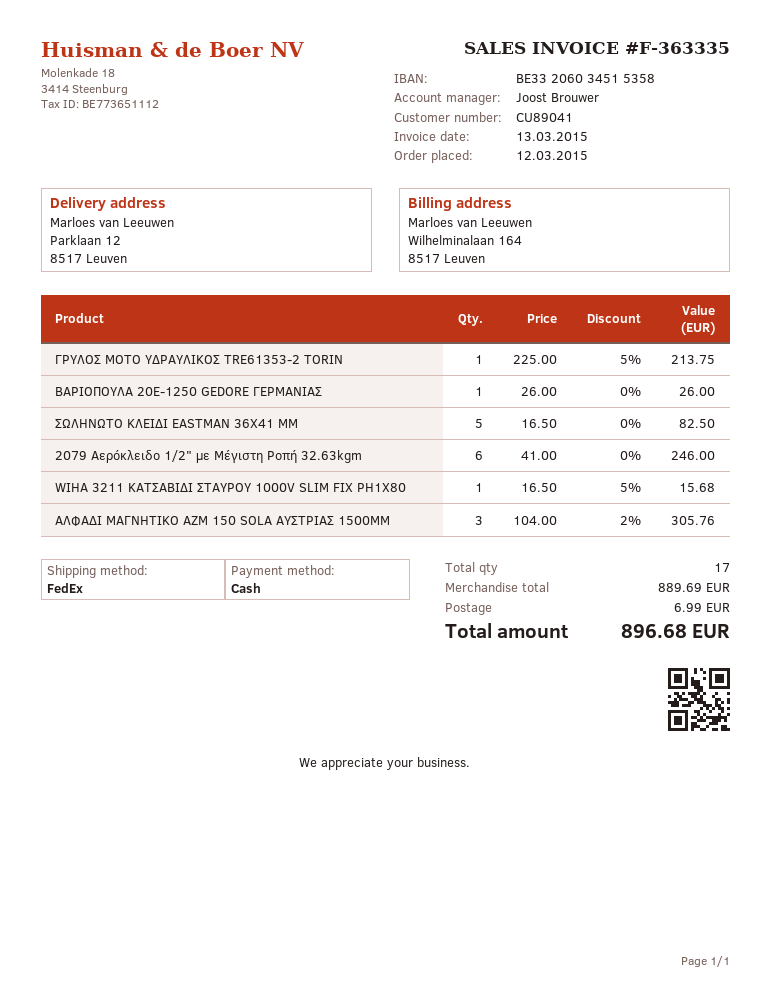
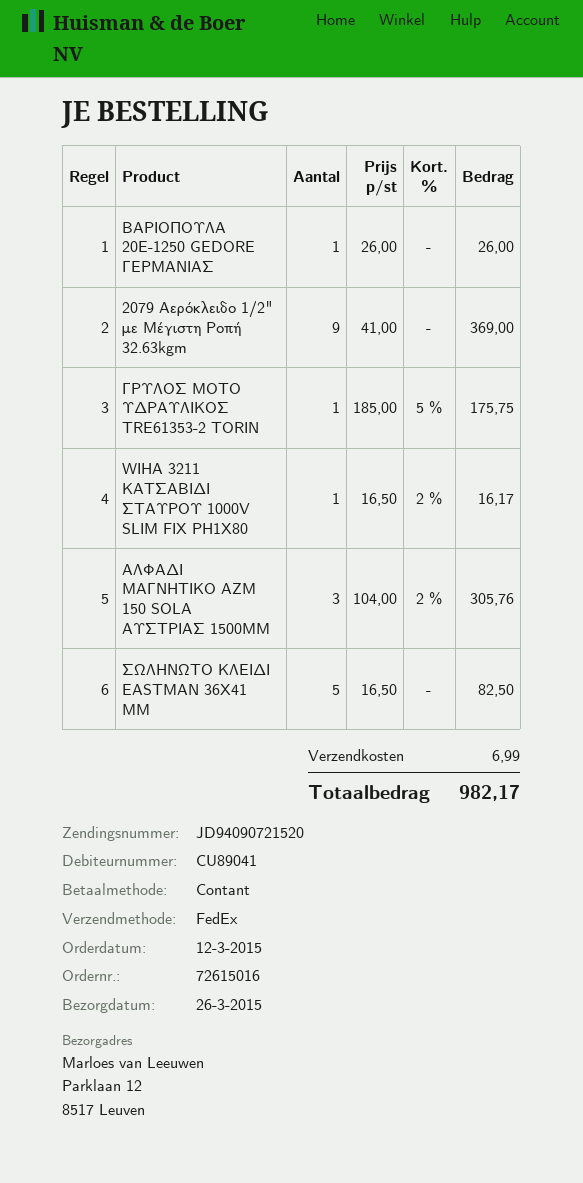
ΓΡΥΛΟΣ ΜΟΤΟ ΥΔΡΑΥΛΙΚΟΣ TRE61353-2 TORIN: 1 x 225.00 - 5% = 213.75 -> 1 x 185.00 - 5% = 175.75
2079 Αερόκλειδο 1/2" με Μέγιστη Ροπή 32.63kgm: 6 x 41.00 = 246.00 -> 9 x 41.00 = 369.00
WIHA 3211 ΚΑΤΣΑΒΙΔΙ ΣΤΑΥΡΟΥ 1000V SLIM FIX PH1X80: 1 x 16.50 - 5% = 15.68 -> 1 x 16.50 - 2% = 16.17
total: 896.68 -> 982.17

